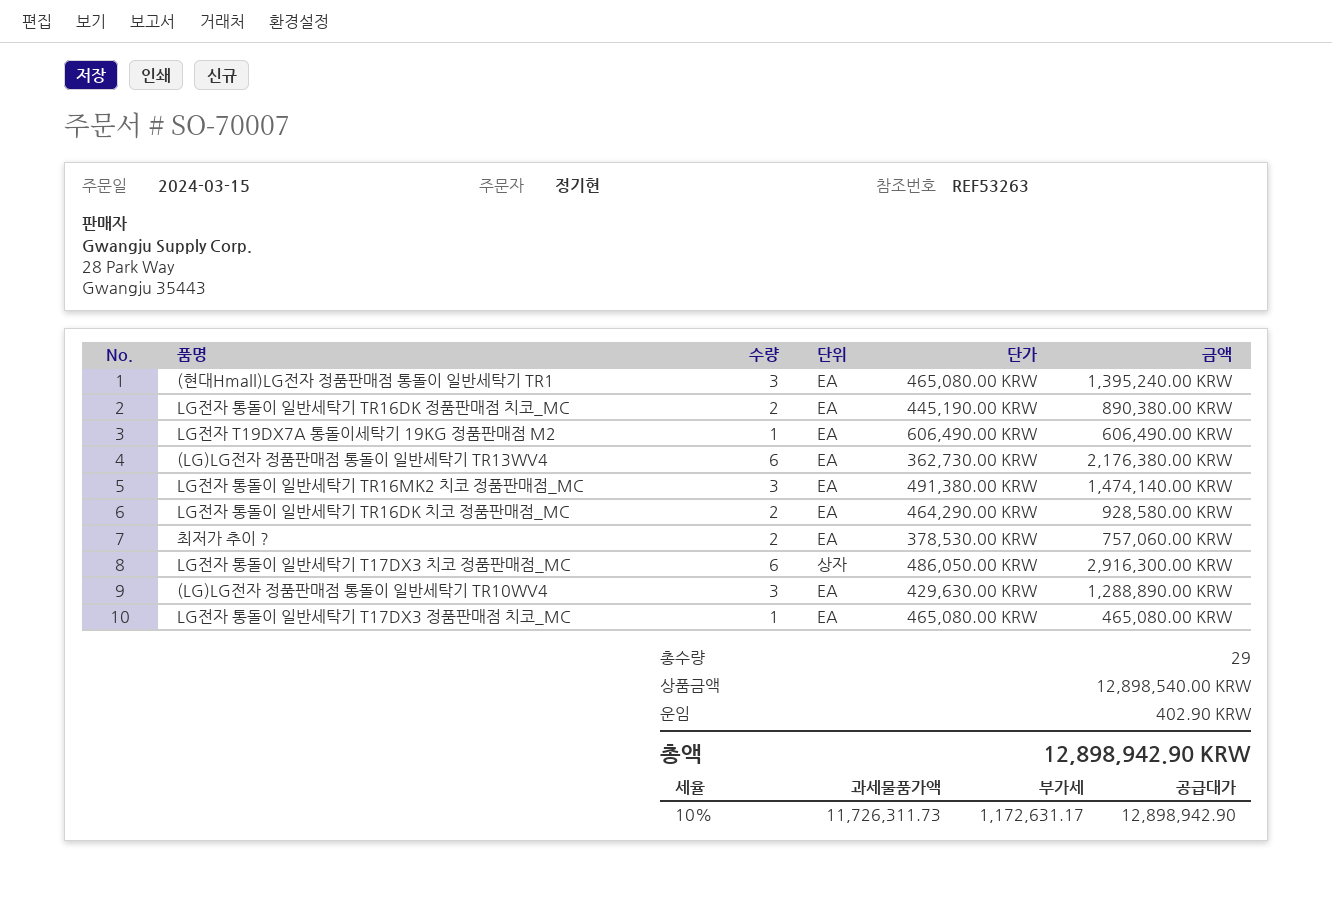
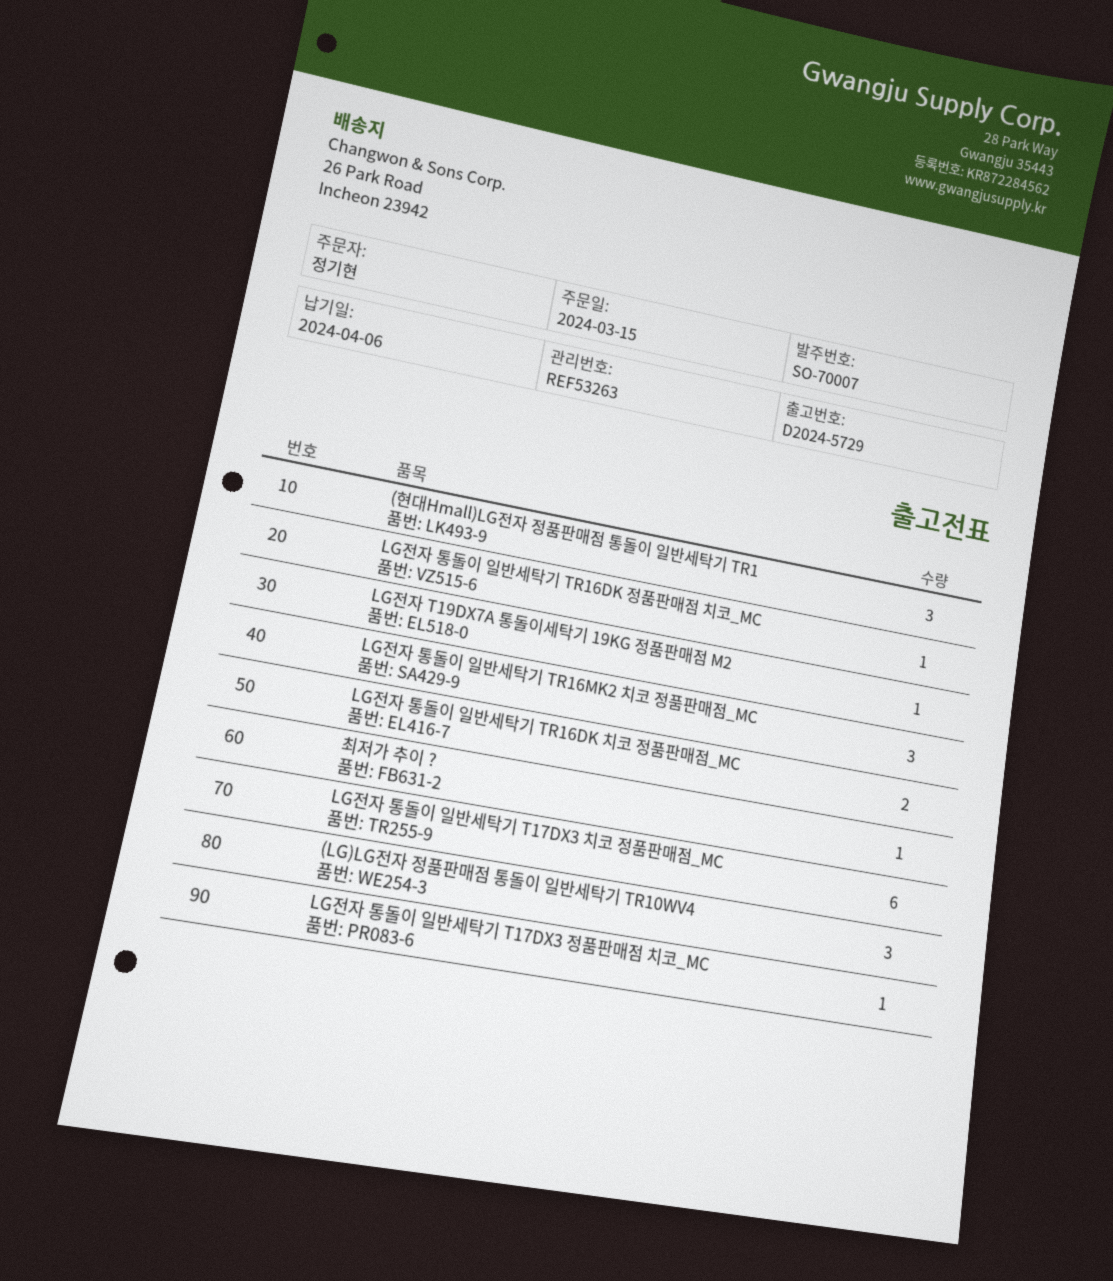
LG전자 통돌이 일반세탁기 TR16DK 정품판매점 치코_MC: 2 -> 1
(LG)LG전자 정품판매점 통돌이 일반세탁기 TR13WV4: 6 -> none
최저가 추이 ?: 2 -> 1

